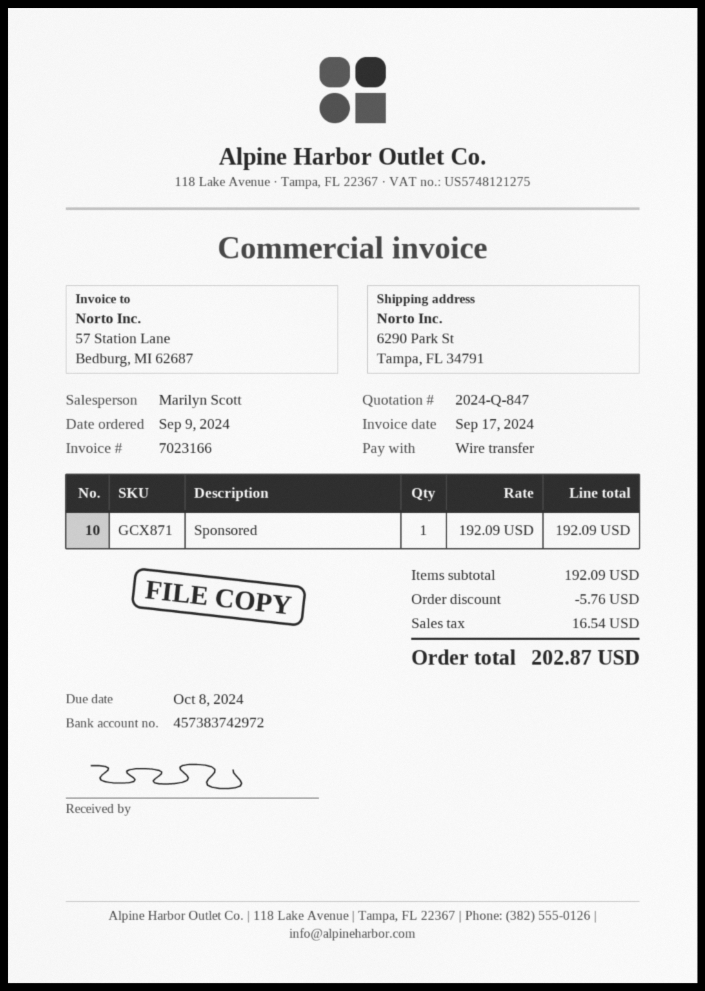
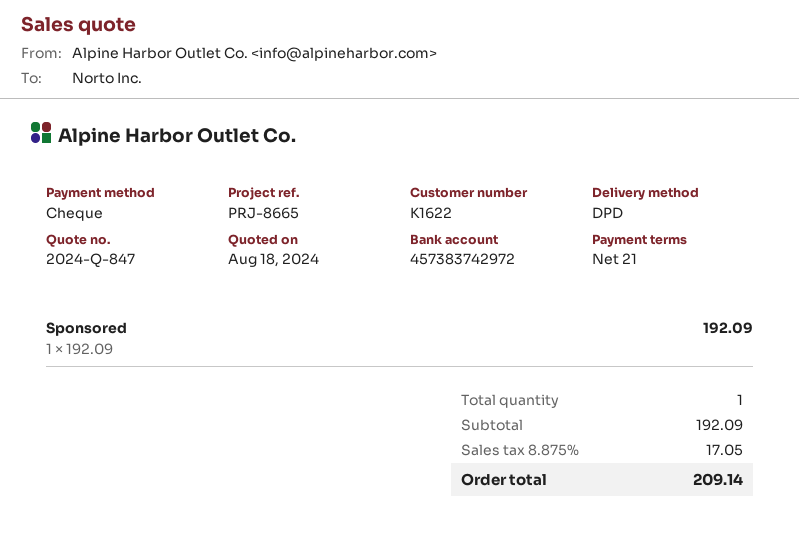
payment method: bank transfer -> cheque
discount: 5.76 -> none
tax: 16.54 -> 17.05
total: 202.87 -> 209.14

